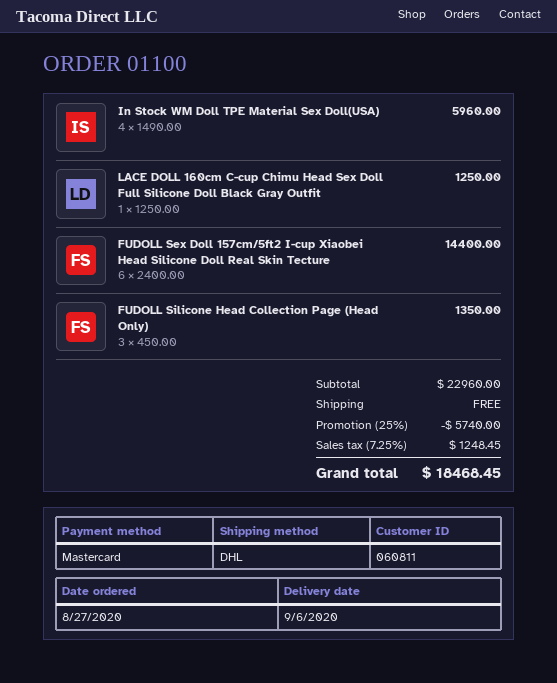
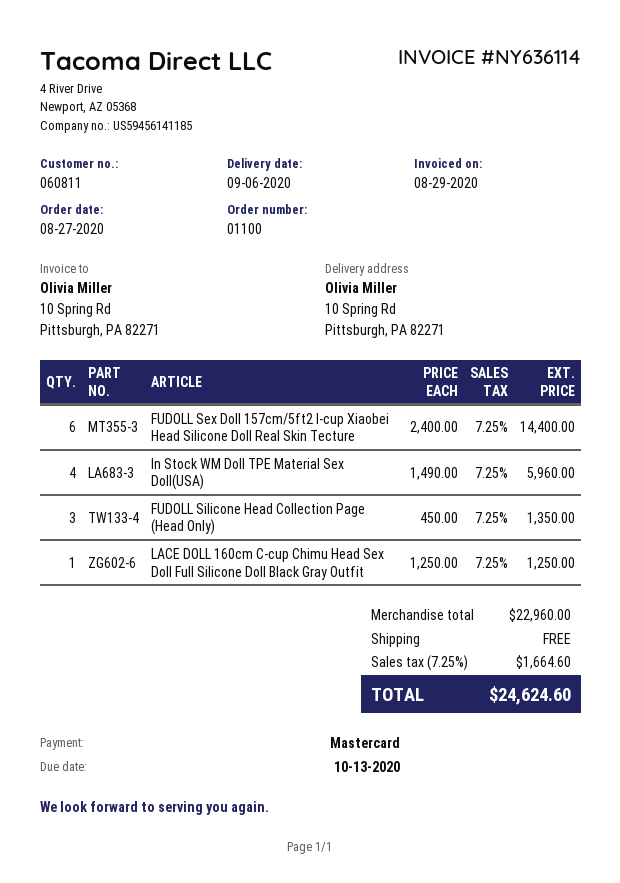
discount: 25% = 5740.00 -> none
tax: 7.25% = 1248.45 -> 7.25% = 1664.60
total: 18468.45 -> 24624.60

